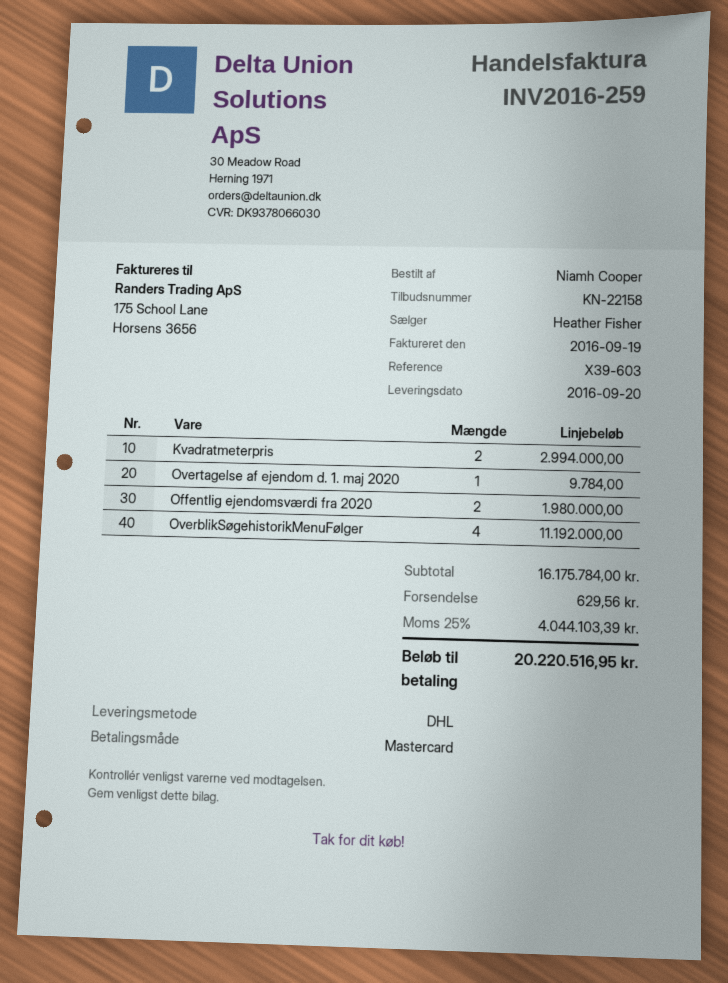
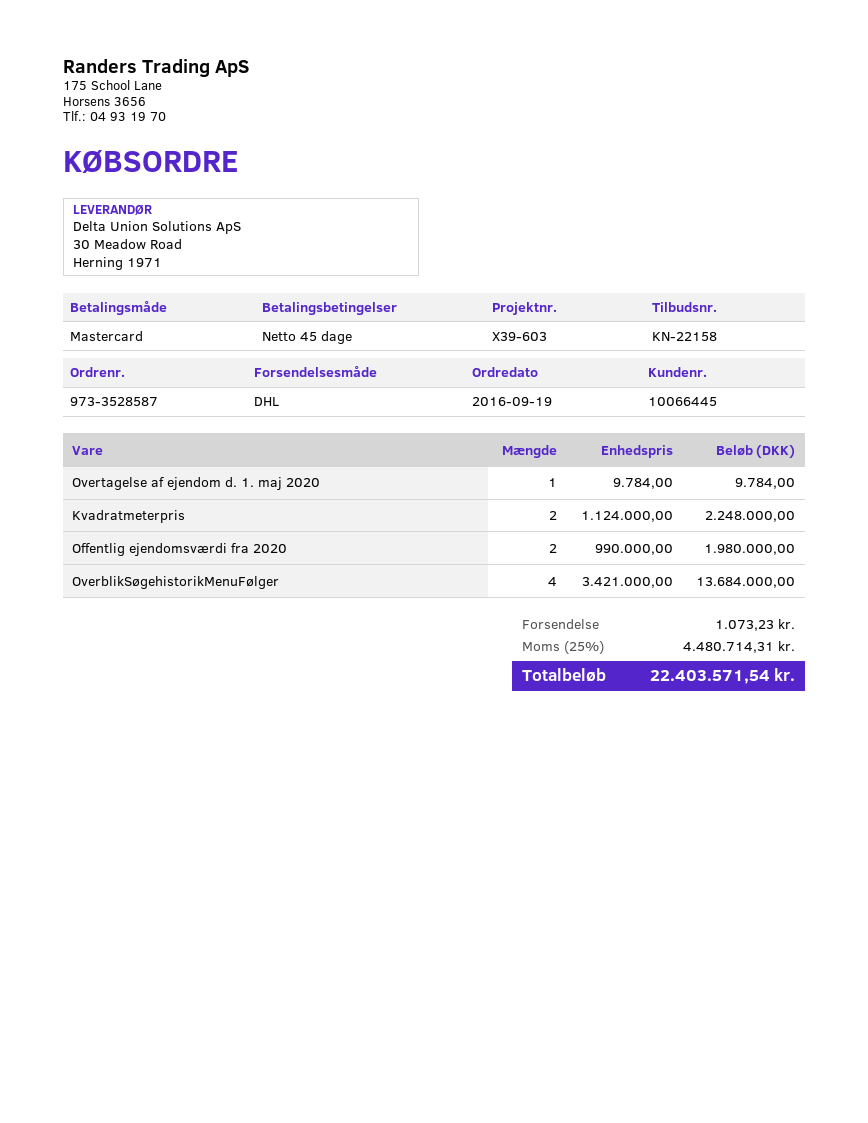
Kvadratmeterpris: 2 for 2994000.00 -> 2 for 2248000.00
OverblikSøgehistorikMenuFølger: 4 for 11192000.00 -> 4 for 13684000.00
shipping: 629.56 -> 1073.23
tax: 25% = 4044103.39 -> 25% = 4480714.31
total: 20220516.95 -> 22403571.54

